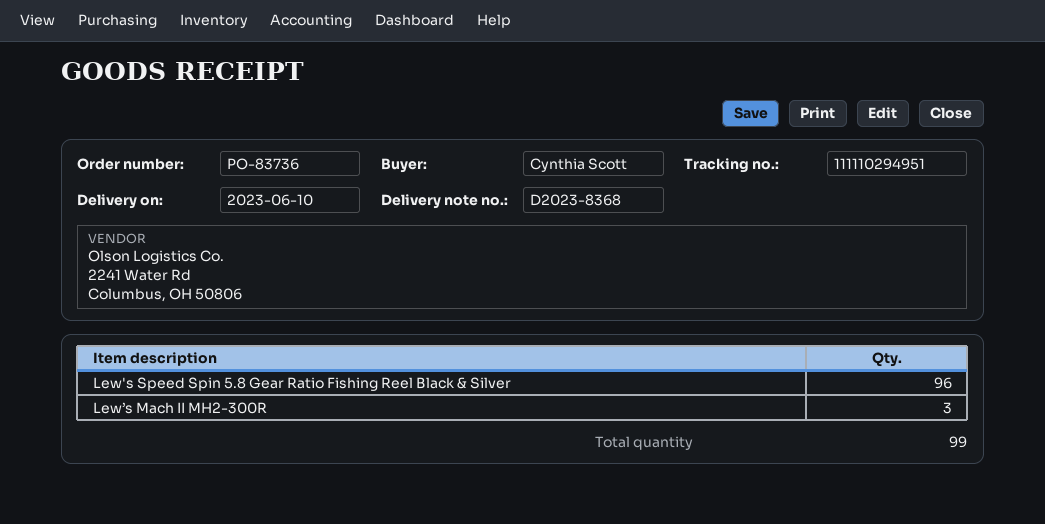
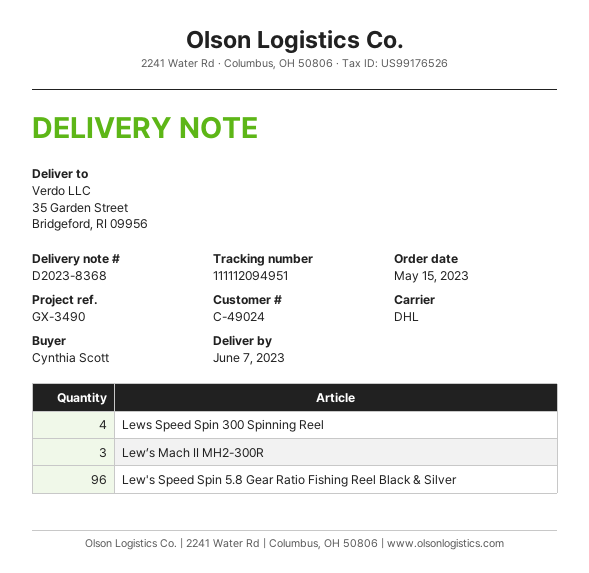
delivery date: 2023-06-10 -> 2023-06-07
tracking number: 111110294951 -> 111112094951
Lews Speed Spin 300 Spinning Reel: none -> 4

